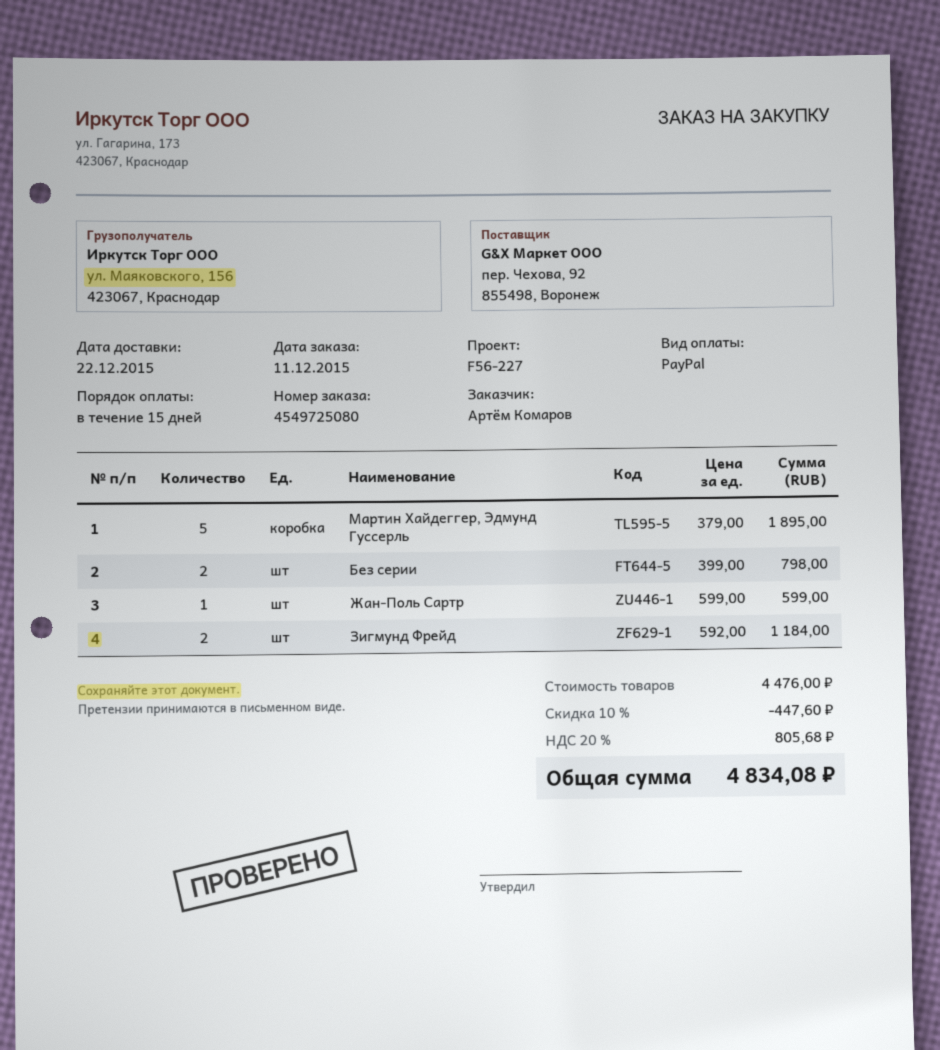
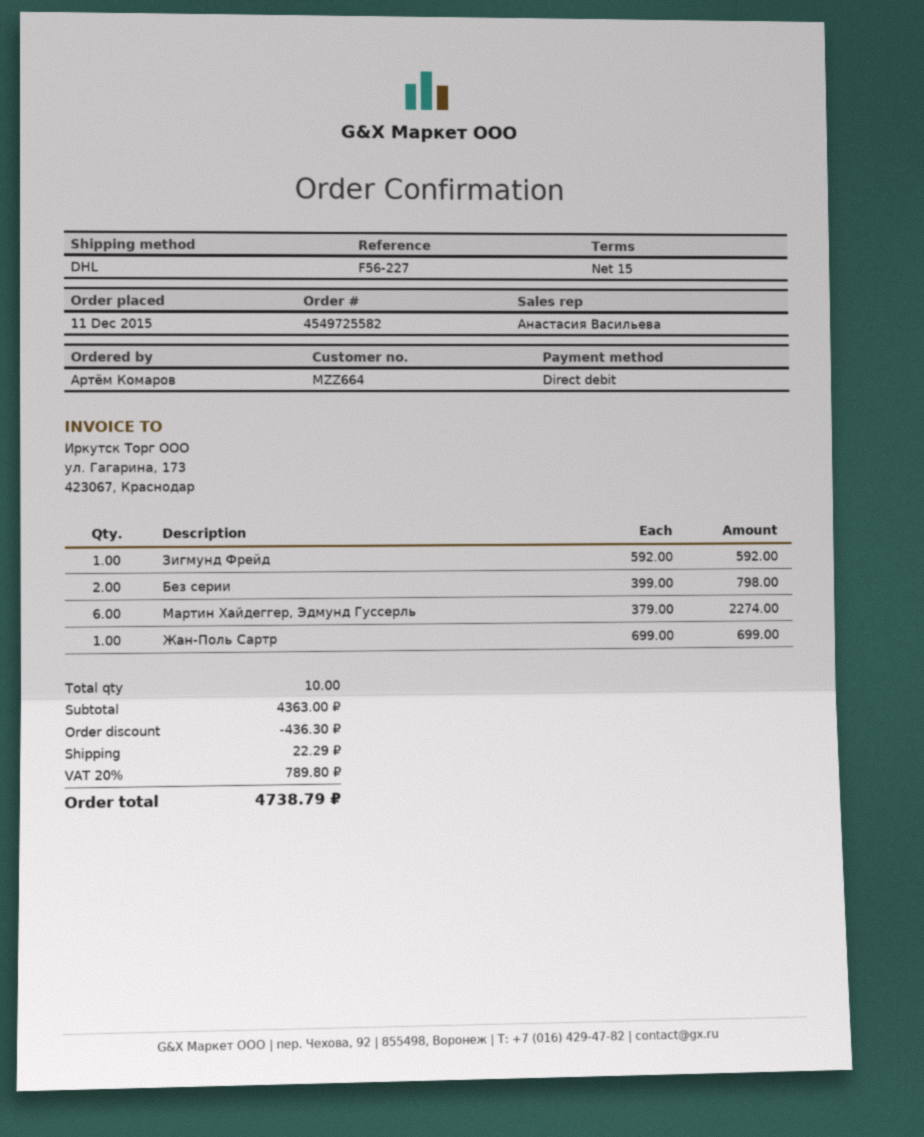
order number: 4549725080 -> 4549725582
payment method: PayPal -> direct debit
Мартин Хайдеггер, Эдмунд Гуссерль: 5 x 379.00 = 1895.00 -> 6 x 379.00 = 2274.00
Жан-Поль Сартр: 1 x 599.00 = 599.00 -> 1 x 699.00 = 699.00
Зигмунд Фрейд: 2 x 592.00 = 1184.00 -> 1 x 592.00 = 592.00
subtotal: 4476.00 -> 4363.00
discount: 447.60 -> 436.30
shipping: none -> 22.29
tax: 20% = 805.68 -> 20% = 789.80
total: 4834.08 -> 4738.79

